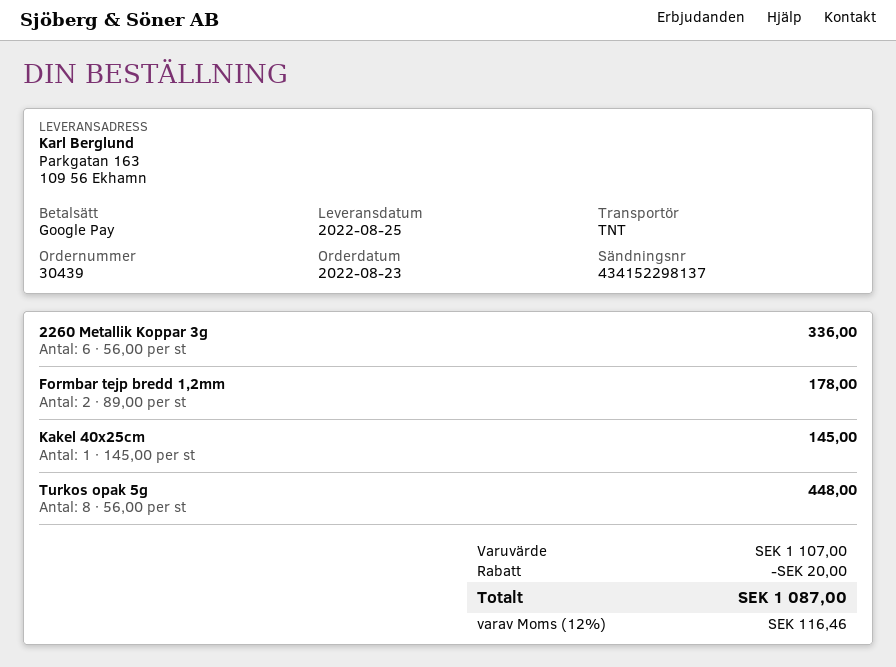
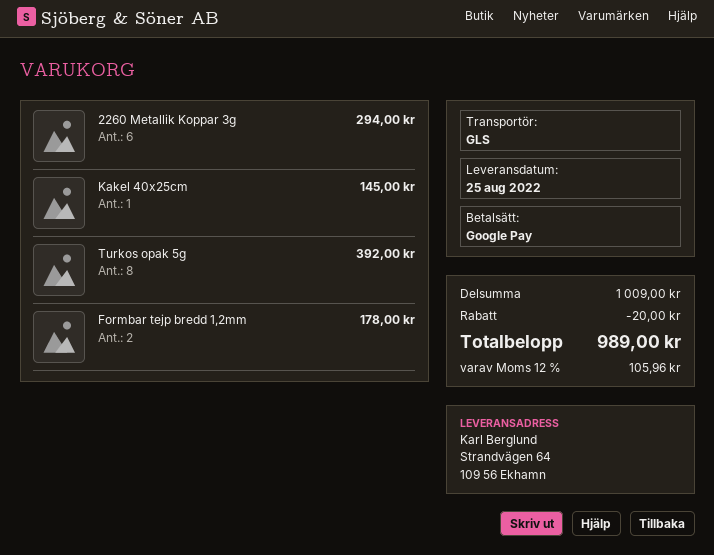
shipping method: TNT -> GLS
ship to: Parkgatan 163, 109 56 Ekhamn -> Strandvägen 64, 109 56 Ekhamn
2260 Metallik Koppar 3g: 6 for 336.00 -> 6 for 294.00
Turkos opak 5g: 8 for 448.00 -> 8 for 392.00
subtotal: 1107.00 -> 1009.00
tax: 12% = 116.46 -> 12% = 105.96
total: 1087.00 -> 989.00

